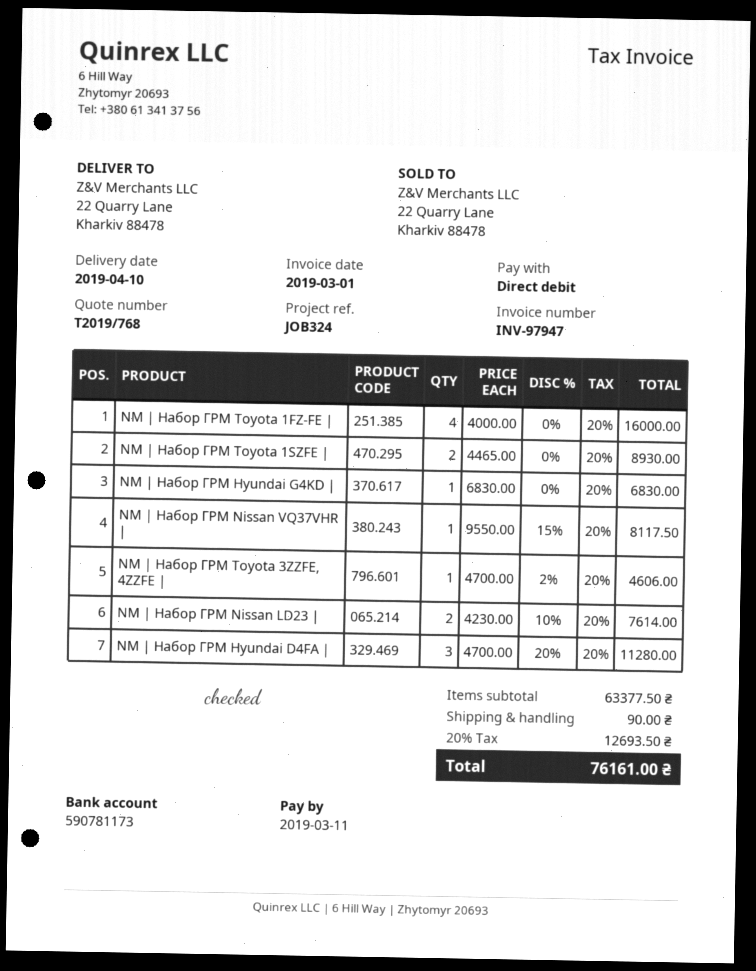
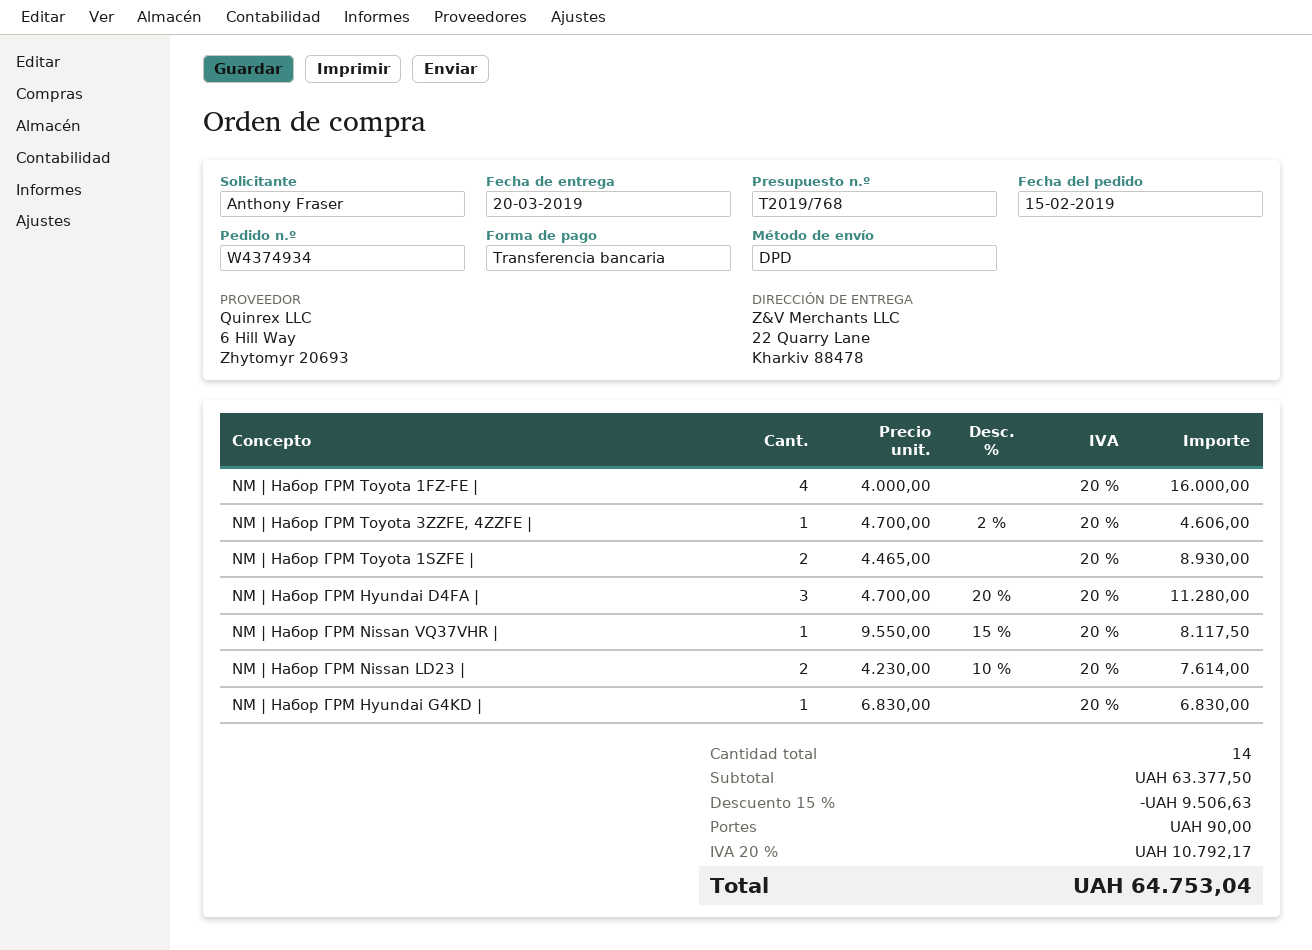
delivery date: 2019-04-10 -> 2019-03-20
payment method: direct debit -> bank transfer
discount: none -> 15% = 9506.63
tax: 20% = 12693.50 -> 20% = 10792.17
total: 76161.00 -> 64753.04

